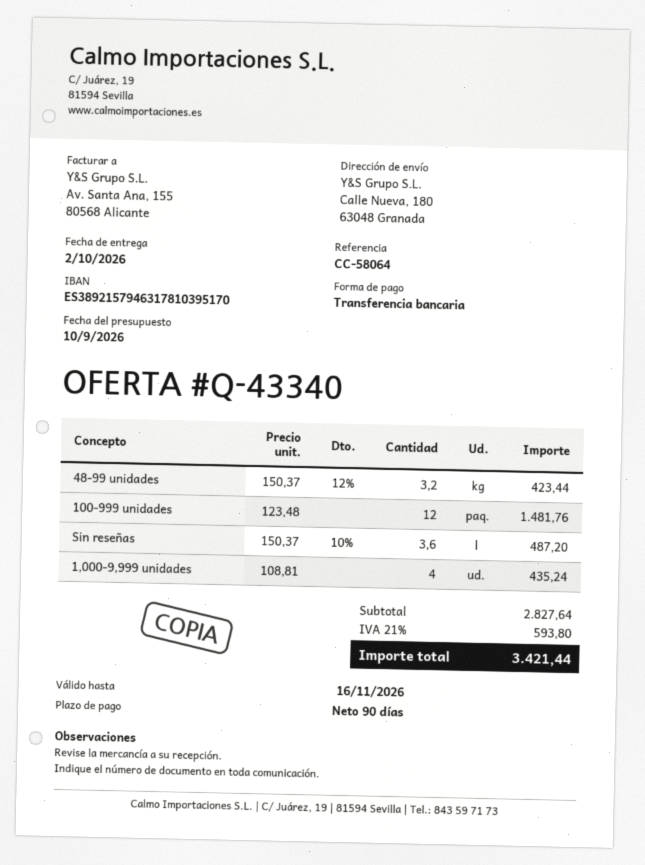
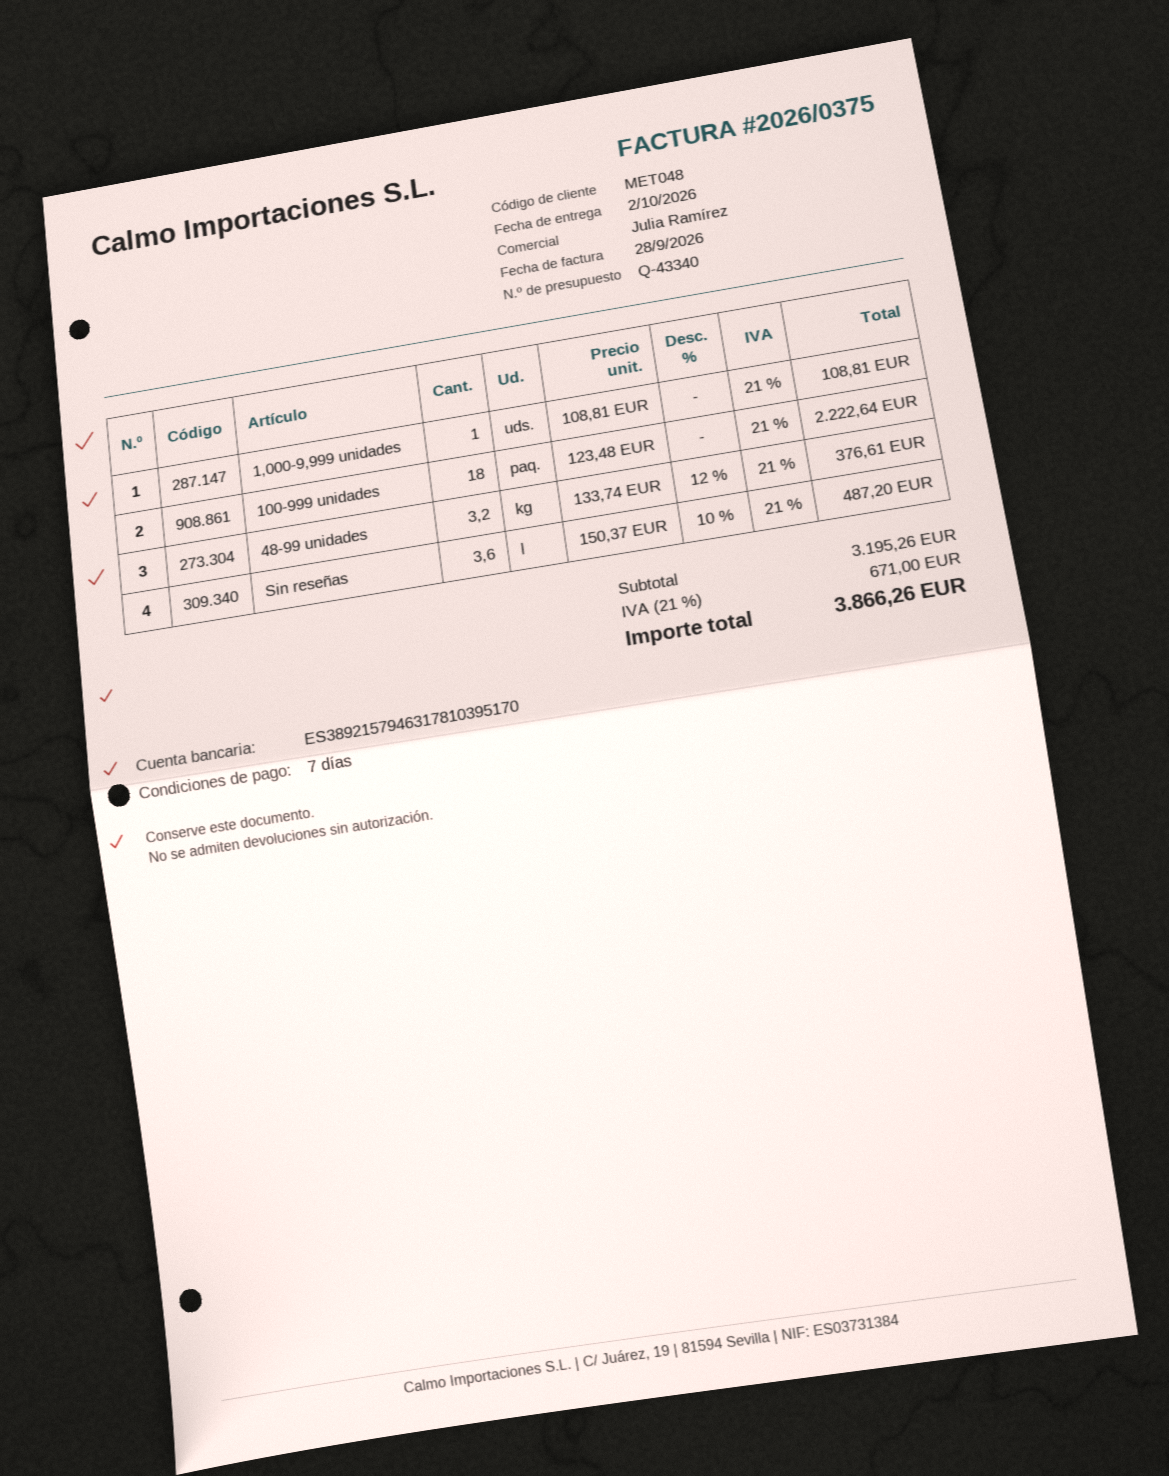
payment terms: 90 days -> 7 days
48-99 unidades: 3.2 x 150.37 - 12% = 423.44 -> 3.2 x 133.74 - 12% = 376.61
100-999 unidades: 12 x 123.48 = 1481.76 -> 18 x 123.48 = 2222.64
1,000-9,999 unidades: 4 x 108.81 = 435.24 -> 1 x 108.81 = 108.81
subtotal: 2827.64 -> 3195.26
tax: 21% = 593.80 -> 21% = 671.00
total: 3421.44 -> 3866.26

